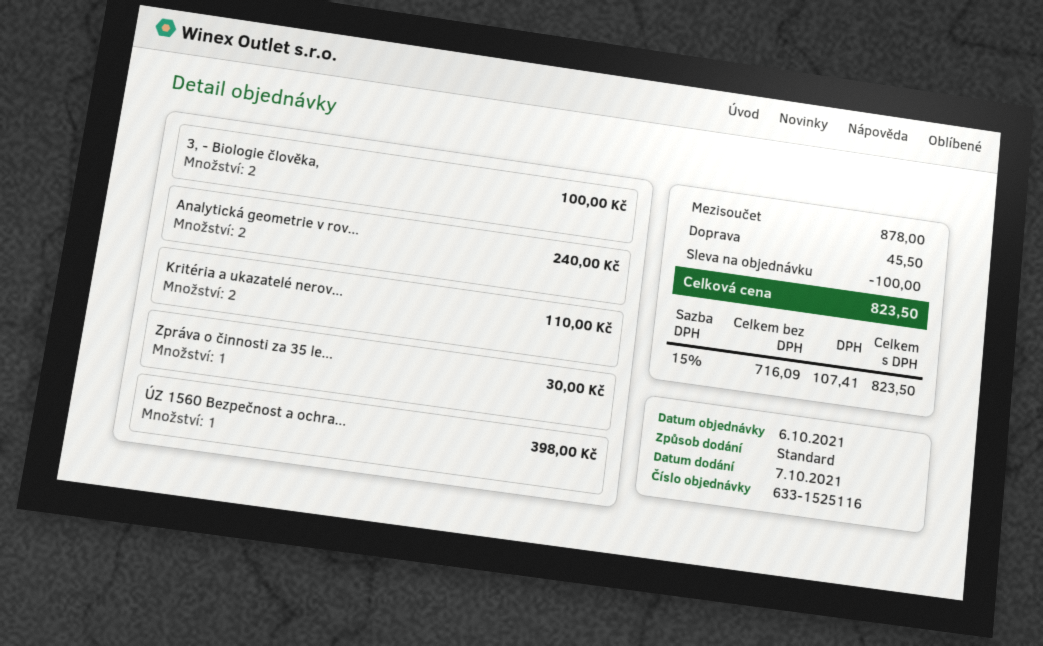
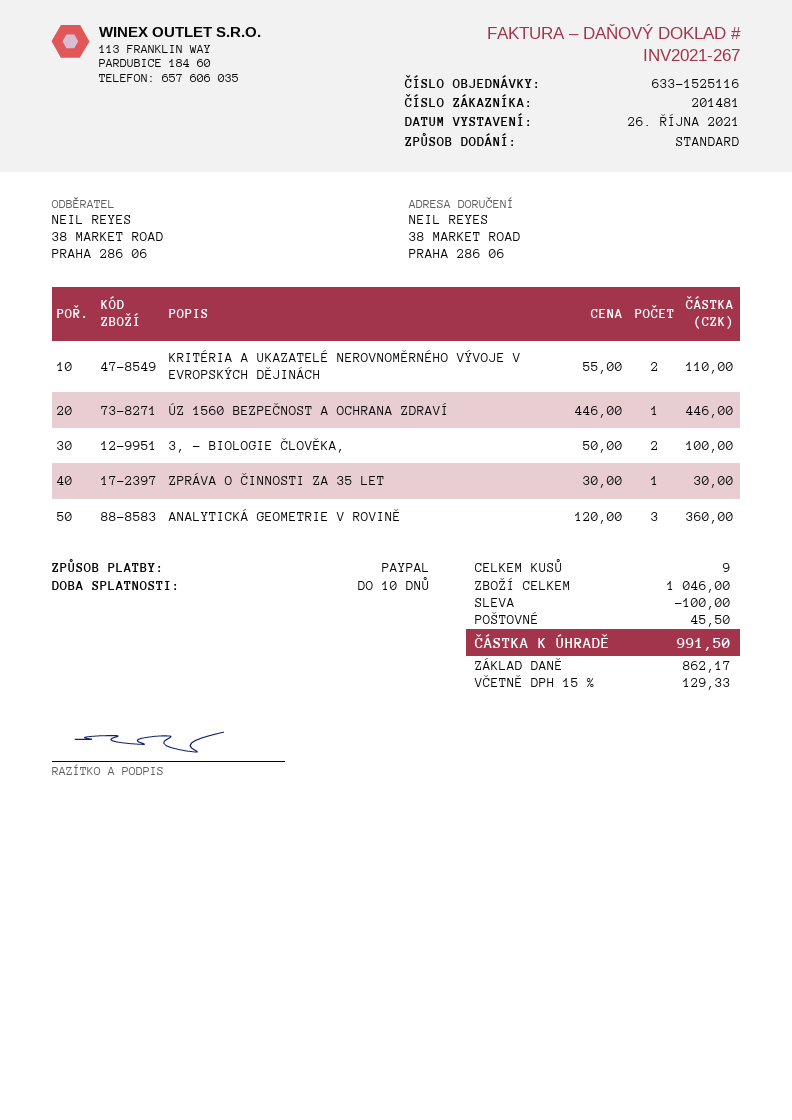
Analytická geometrie v rov...: 2 for 240.00 -> 3 for 360.00
ÚZ 1560 Bezpečnost a ochra...: 1 for 398.00 -> 1 for 446.00
subtotal: 878.00 -> 1046.00
net: 716.09 -> 862.17
tax: 15% = 107.41 -> 15% = 129.33
total: 823.50 -> 991.50

